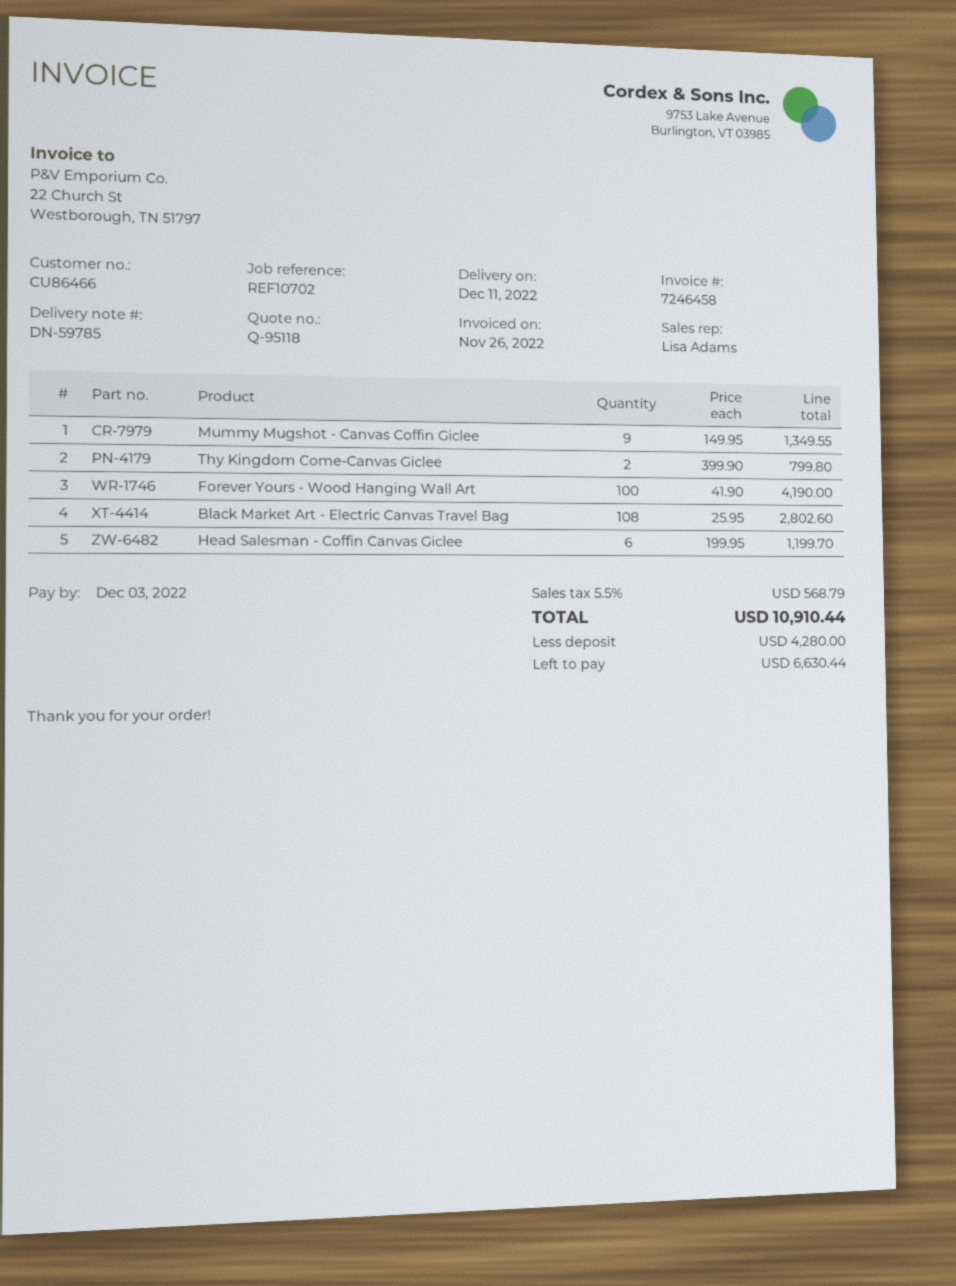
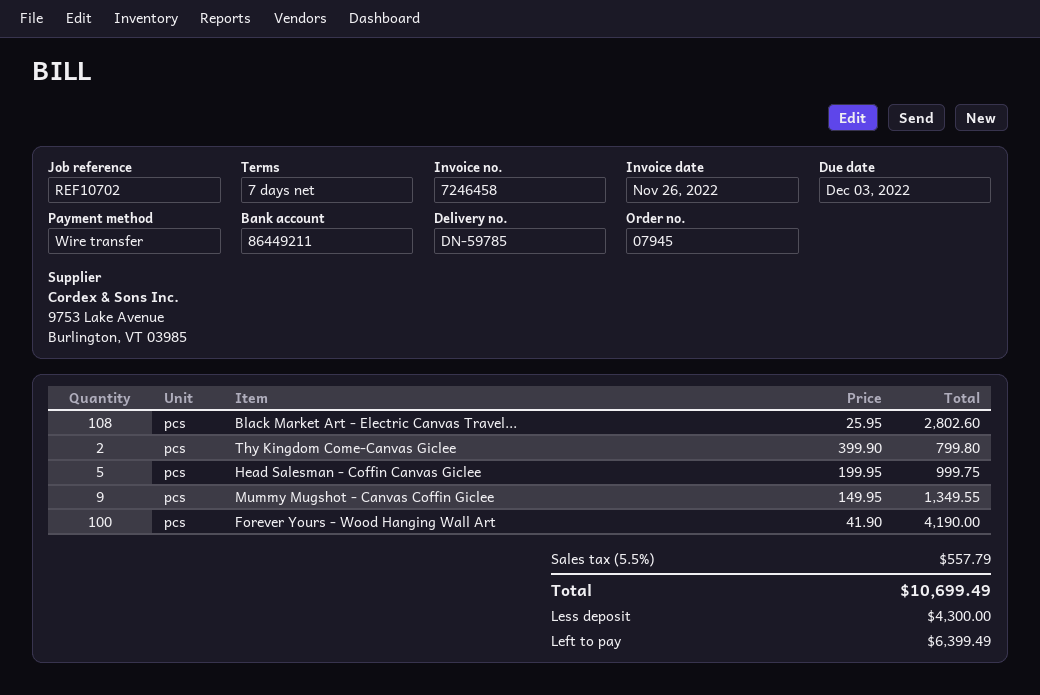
Head Salesman - Coffin Canvas Giclee: 6 x 199.95 = 1199.70 -> 5 x 199.95 = 999.75
tax: 5.5% = 568.79 -> 5.5% = 557.79
total: 10910.44 -> 10699.49
deposit: 4280.00 -> 4300.00
balance: 6630.44 -> 6399.49

